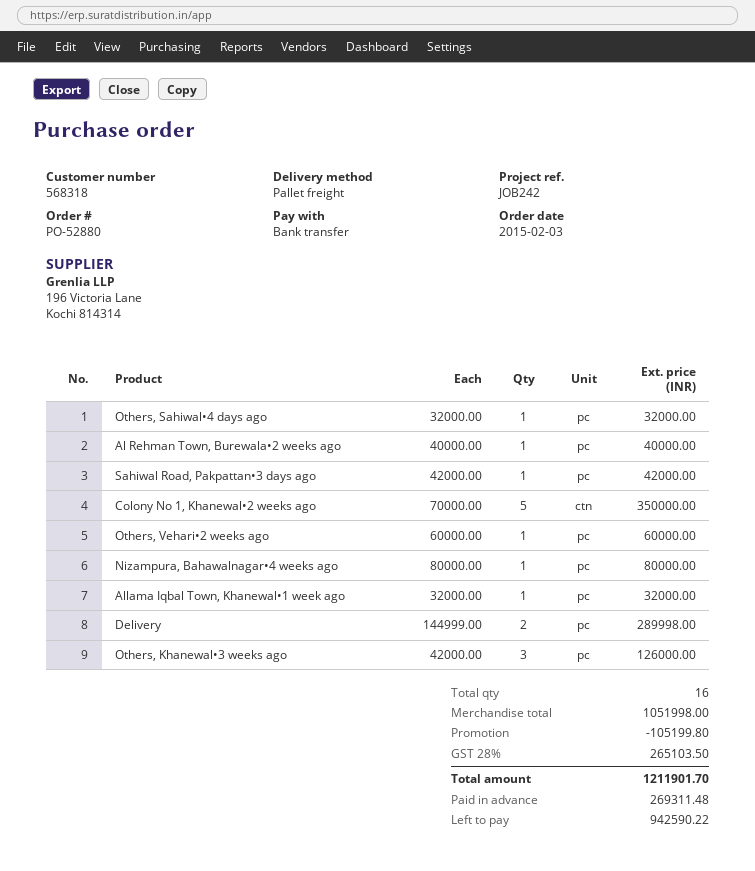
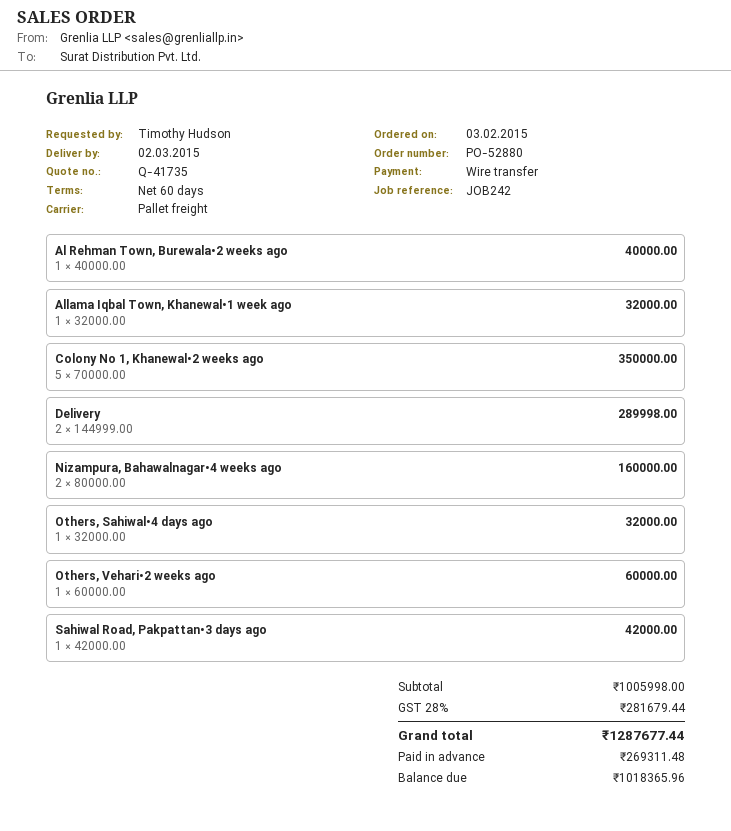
Nizampura, Bahawalnagar•4 weeks ago: 1 x 80000.00 = 80000.00 -> 2 x 80000.00 = 160000.00
Others, Khanewal•3 weeks ago: 3 x 42000.00 = 126000.00 -> none
subtotal: 1051998.00 -> 1005998.00
discount: 105199.80 -> none
tax: 28% = 265103.50 -> 28% = 281679.44
total: 1211901.70 -> 1287677.44
balance: 942590.22 -> 1018365.96

